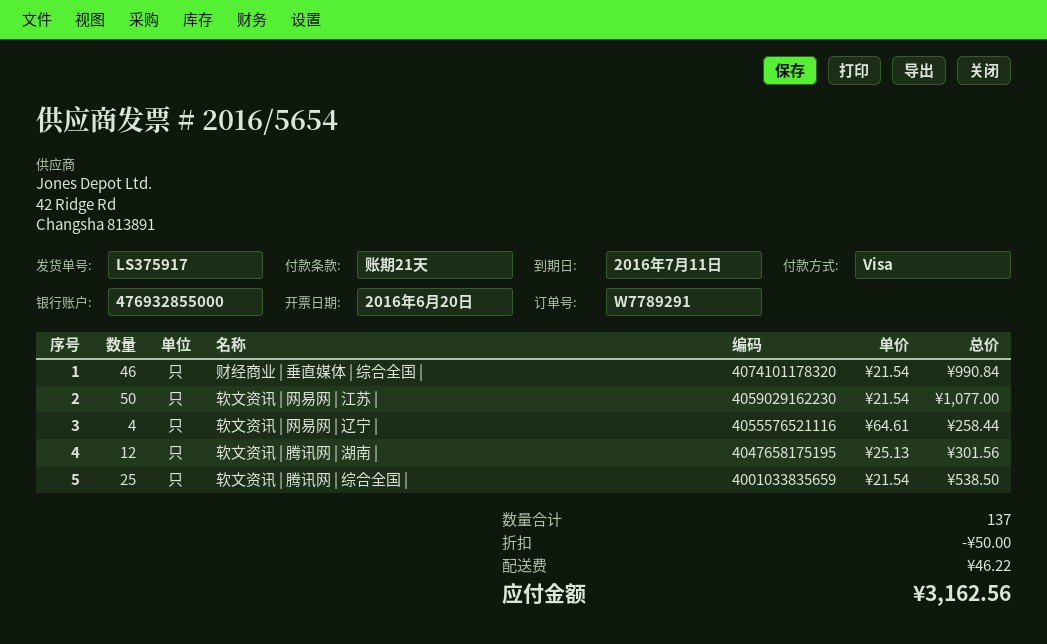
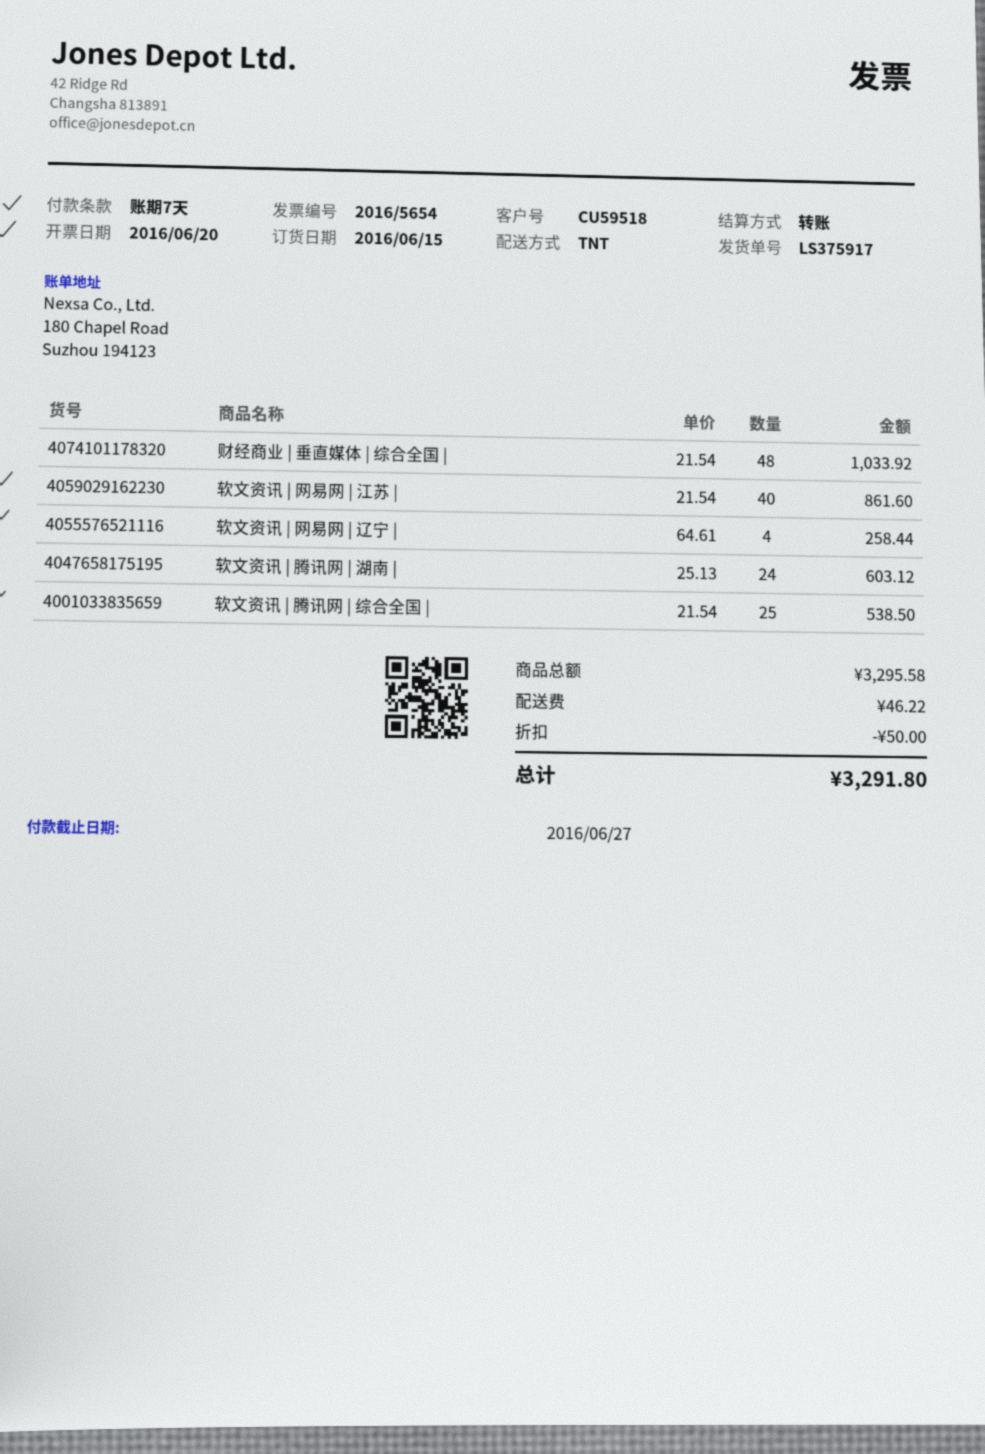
payment terms: 21 days -> 7 days
due date: 2016-07-11 -> 2016-06-27
payment method: Visa -> bank transfer
财经商业 | 垂直媒体 | 综合全国 |: 46 x 21.54 = 990.84 -> 48 x 21.54 = 1033.92
软文资讯 | 网易网 | 江苏 |: 50 x 21.54 = 1077.00 -> 40 x 21.54 = 861.60
软文资讯 | 腾讯网 | 湖南 |: 12 x 25.13 = 301.56 -> 24 x 25.13 = 603.12
total: 3162.56 -> 3291.80

